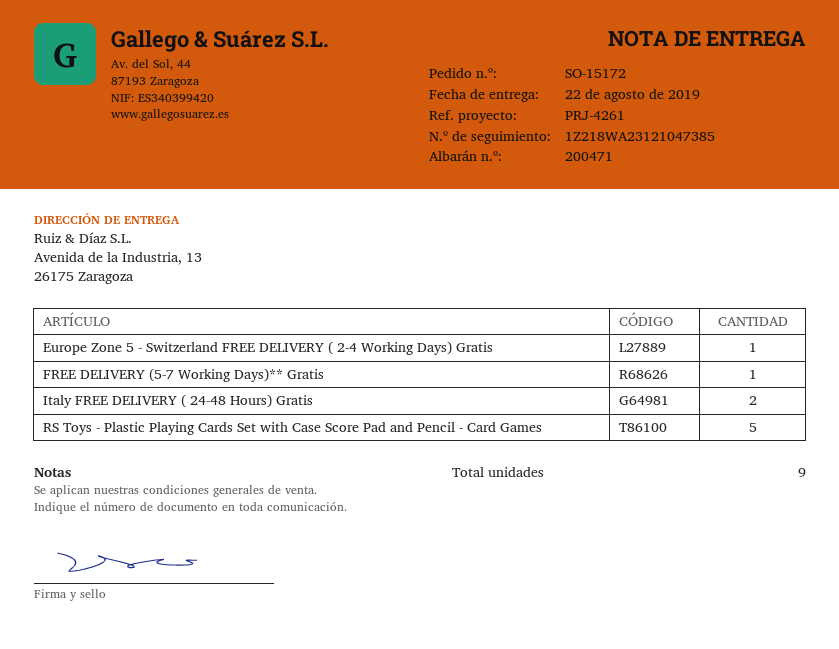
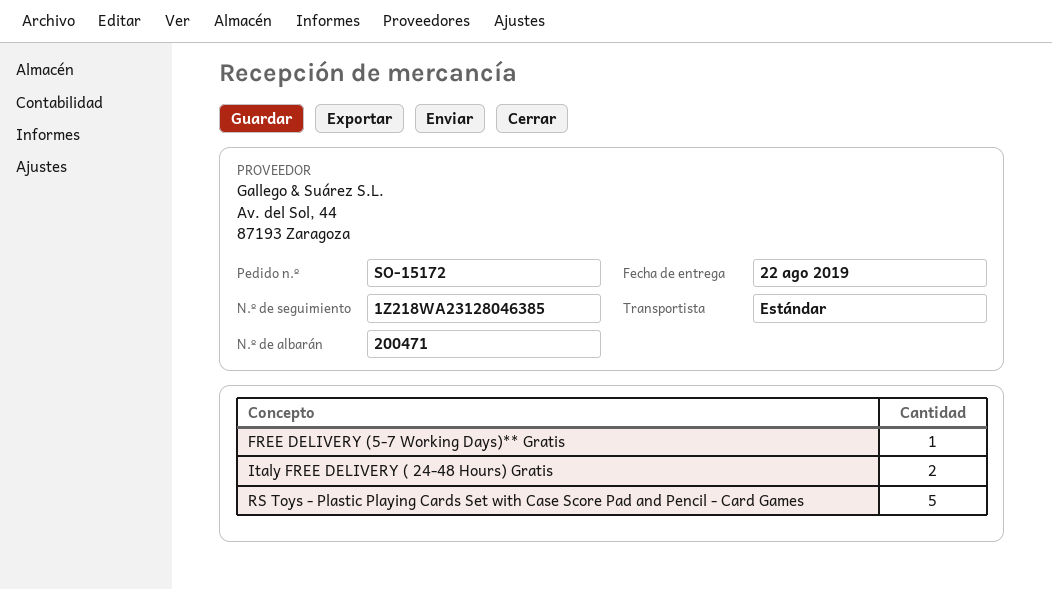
tracking number: 1Z218WA23121047385 -> 1Z218WA23128046385
Europe Zone 5 - Switzerland FREE DELIVERY ( 2-4 Working Days) Gratis: 1 -> none

